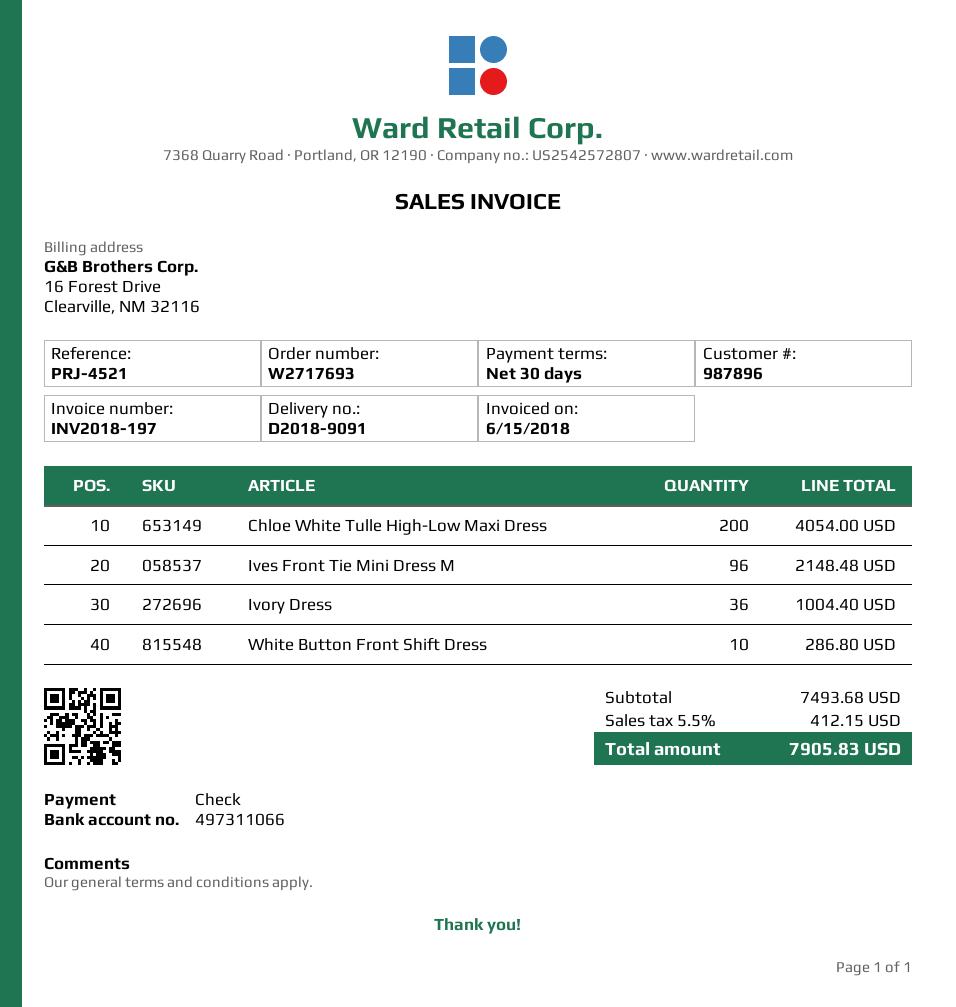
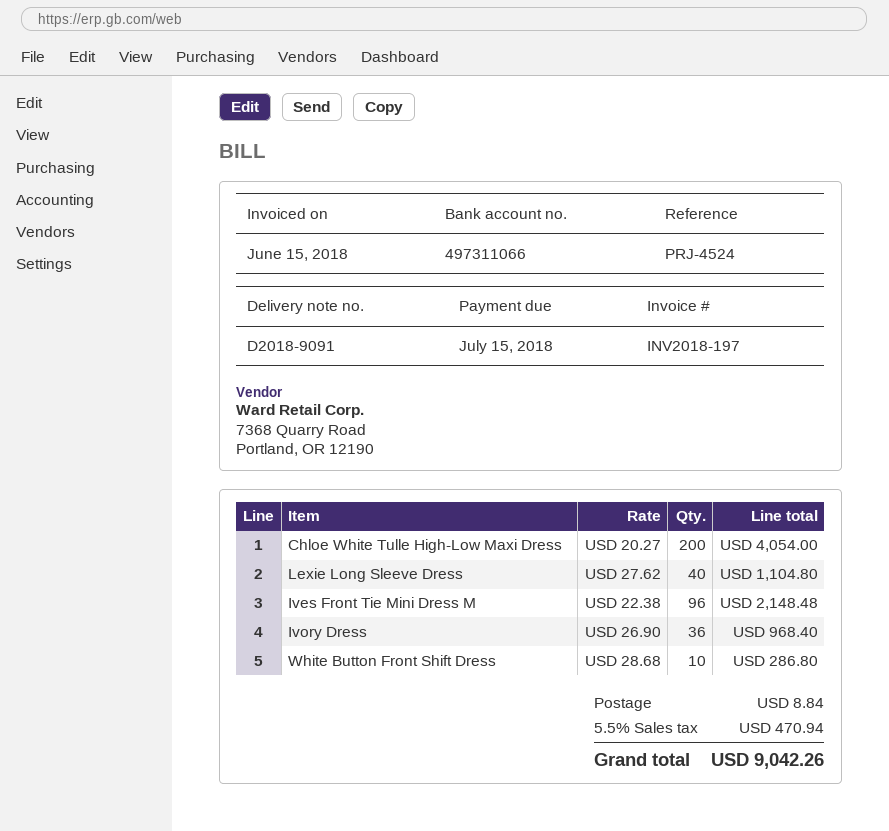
reference: PRJ-4521 -> PRJ-4524
Ivory Dress: 36 for 1004.40 -> 36 for 968.40
Lexie Long Sleeve Dress: none -> 40 for 1104.80
shipping: none -> 8.84
tax: 5.5% = 412.15 -> 5.5% = 470.94
total: 7905.83 -> 9042.26

